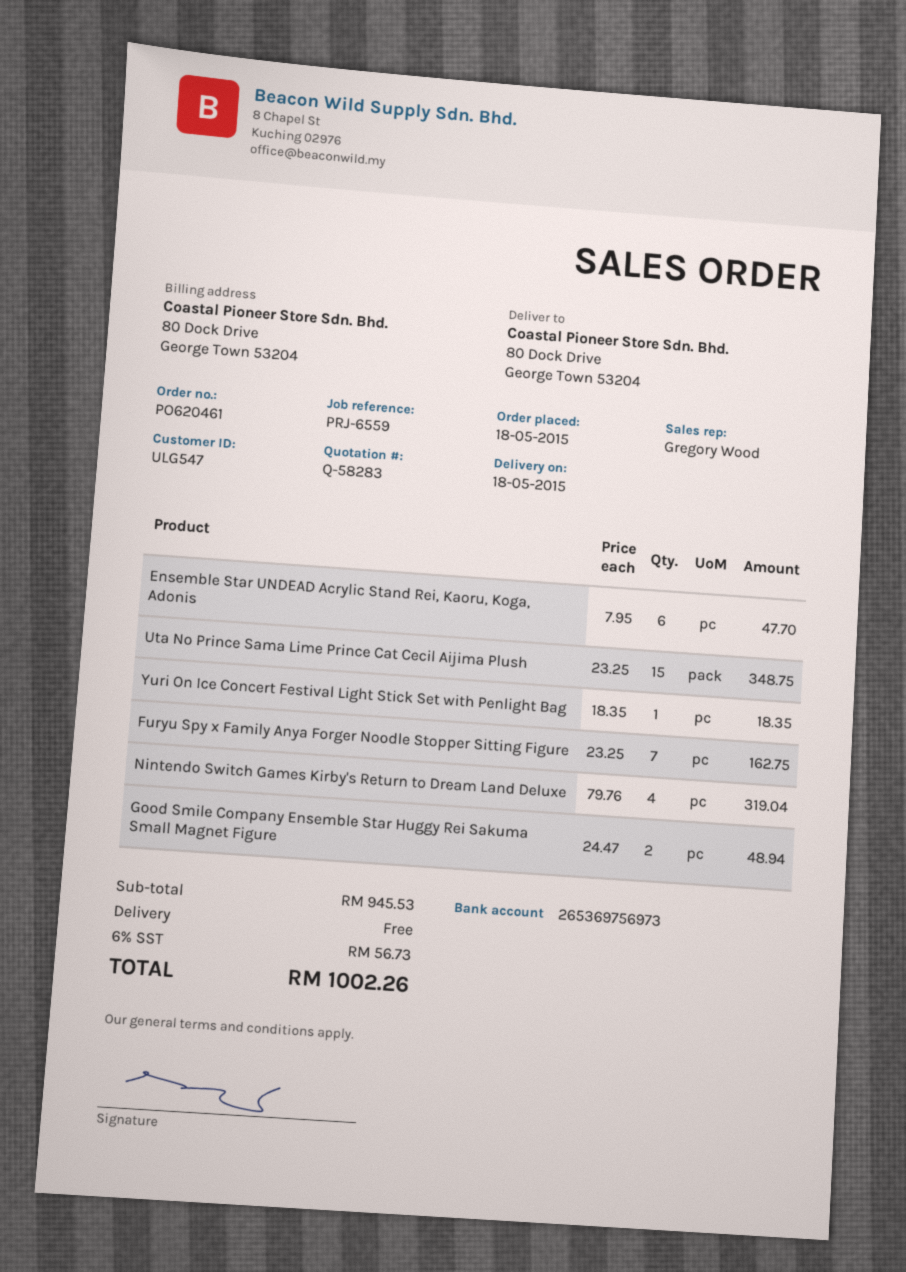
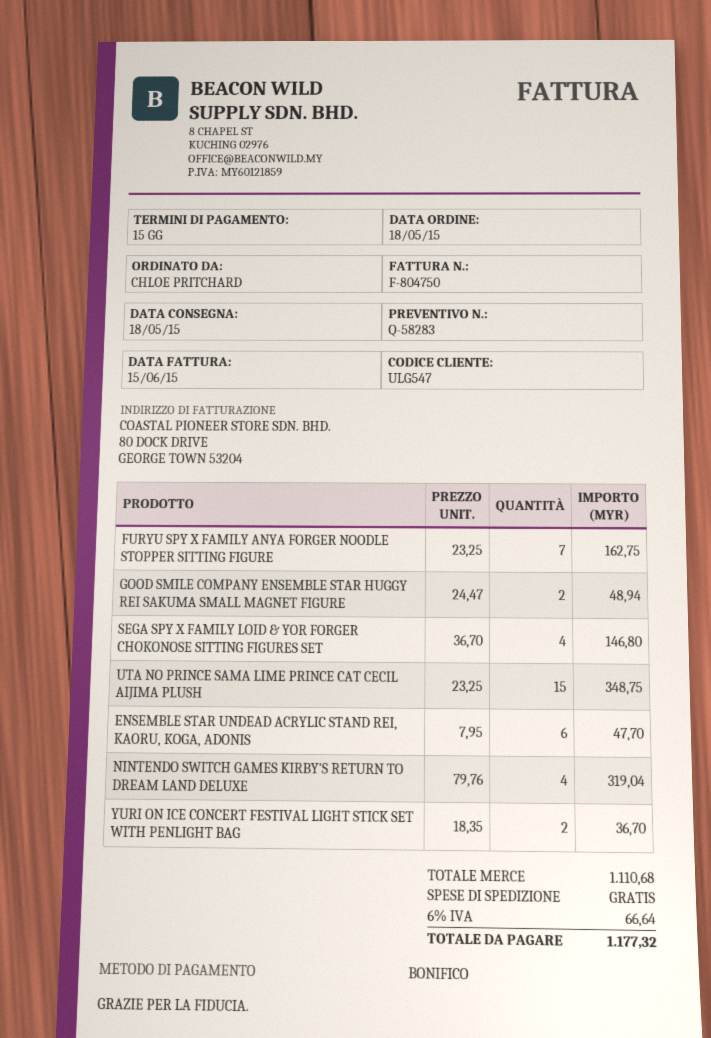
Yuri On Ice Concert Festival Light Stick Set with Penlight Bag: 1 x 18.35 = 18.35 -> 2 x 18.35 = 36.70
SEGA SPY X FAMILY LOID & YOR FORGER CHOKONOSE SITTING FIGURES SET: none -> 4 x 36.70 = 146.80
subtotal: 945.53 -> 1110.68
tax: 6% = 56.73 -> 6% = 66.64
total: 1002.26 -> 1177.32

